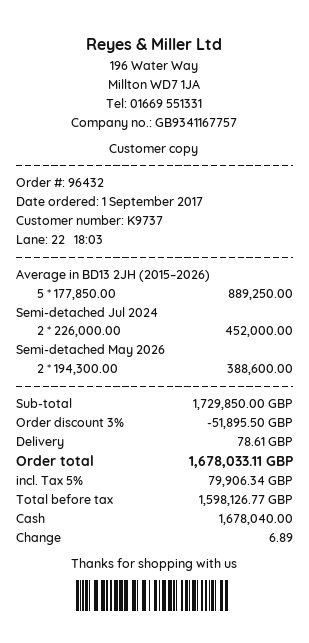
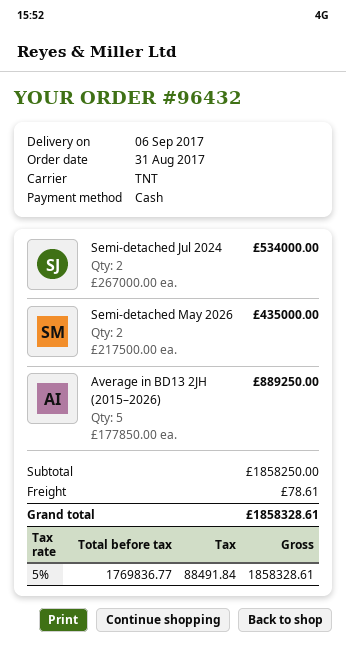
order date: 2017-09-01 -> 2017-08-31
Semi-detached Jul 2024: 2 x 226000.00 = 452000.00 -> 2 x 267000.00 = 534000.00
Semi-detached May 2026: 2 x 194300.00 = 388600.00 -> 2 x 217500.00 = 435000.00
subtotal: 1729850.00 -> 1858250.00
discount: 3% = 51895.50 -> none
net: 1598126.77 -> 1769836.77
tax: 5% = 79906.34 -> 5% = 88491.84
total: 1678033.11 -> 1858328.61

